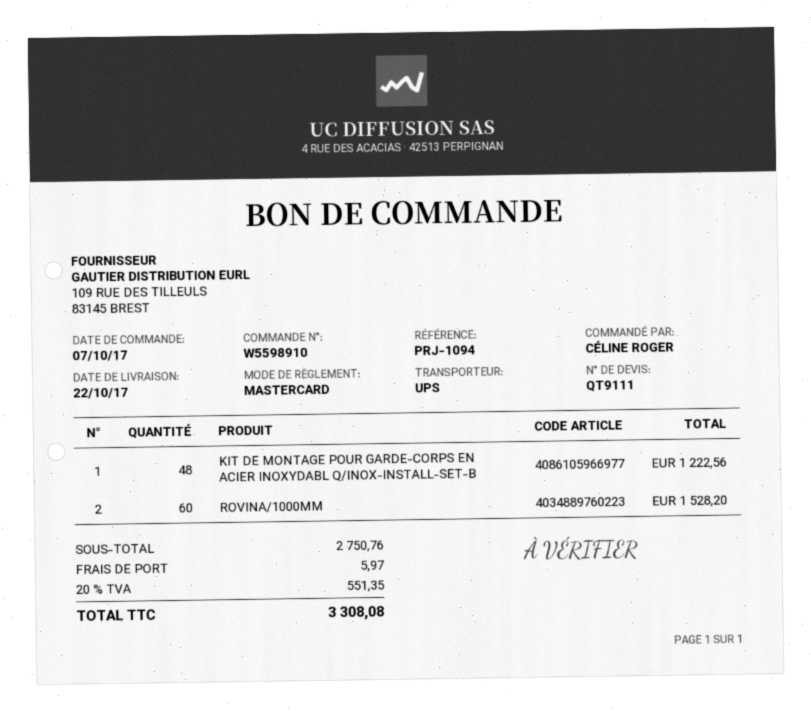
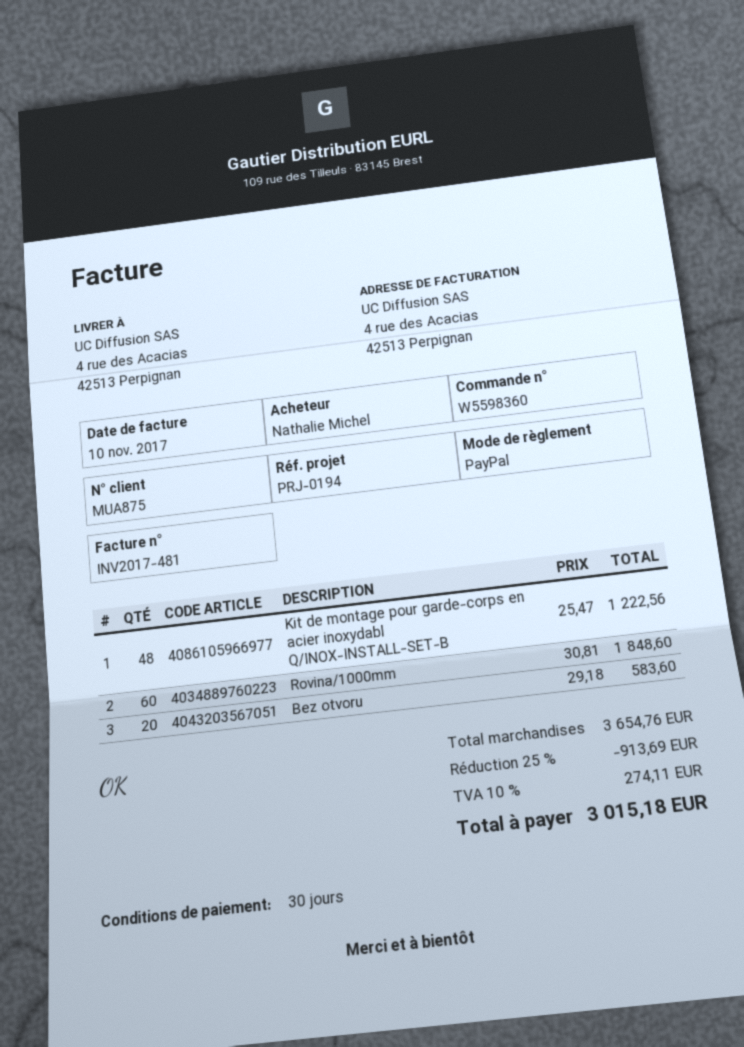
order number: W5598910 -> W5598360
reference: PRJ-1094 -> PRJ-0194
ordered by: CÉLINE ROGER -> Nathalie Michel
payment method: Mastercard -> PayPal
ROVINA/1000MM: 60 for 1528.20 -> 60 for 1848.60
Bez otvoru: none -> 20 for 583.60
subtotal: 2750.76 -> 3654.76
discount: none -> 25% = 913.69
shipping: 5.97 -> none
tax: 20% = 551.35 -> 10% = 274.11
total: 3308.08 -> 3015.18

